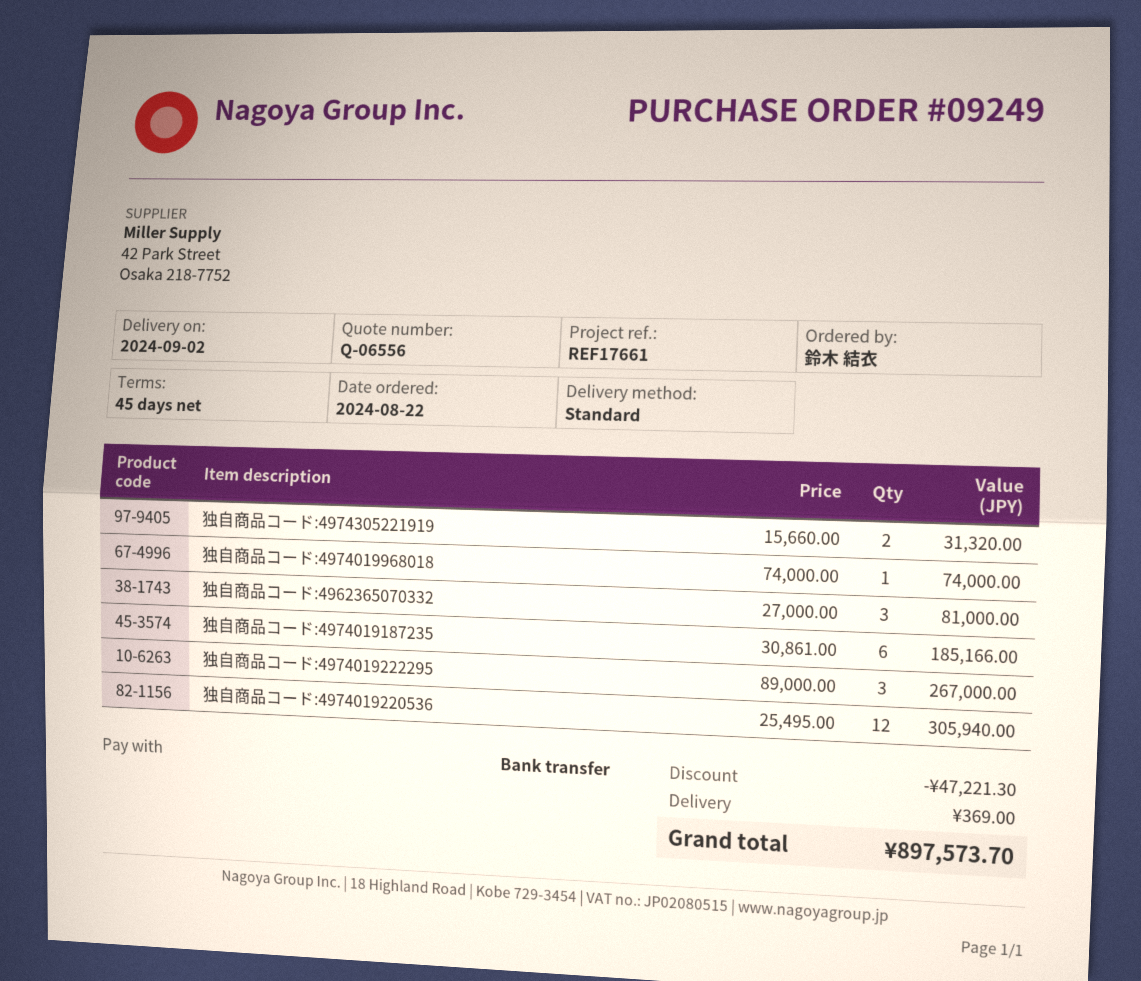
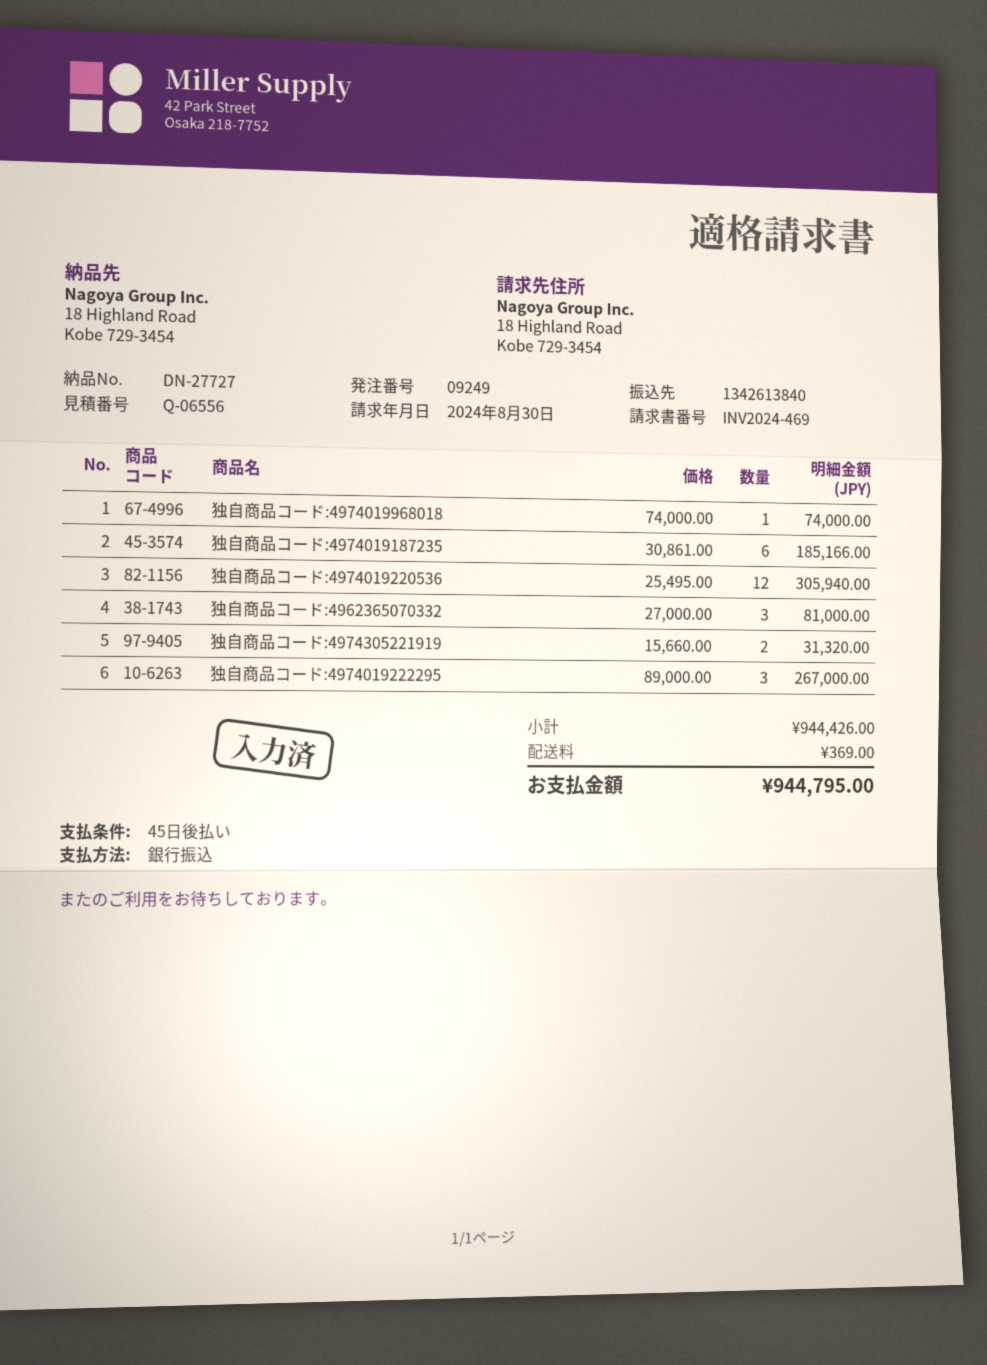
discount: 47221.30 -> none
total: 897573.70 -> 944795.00

